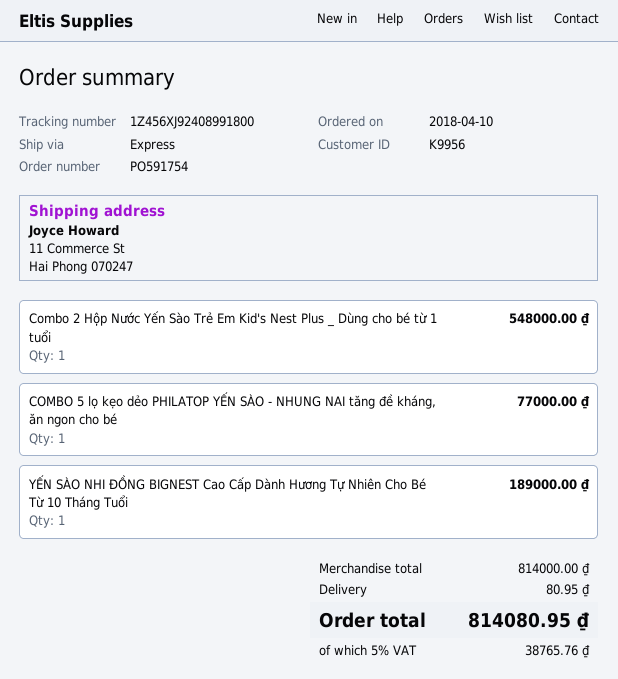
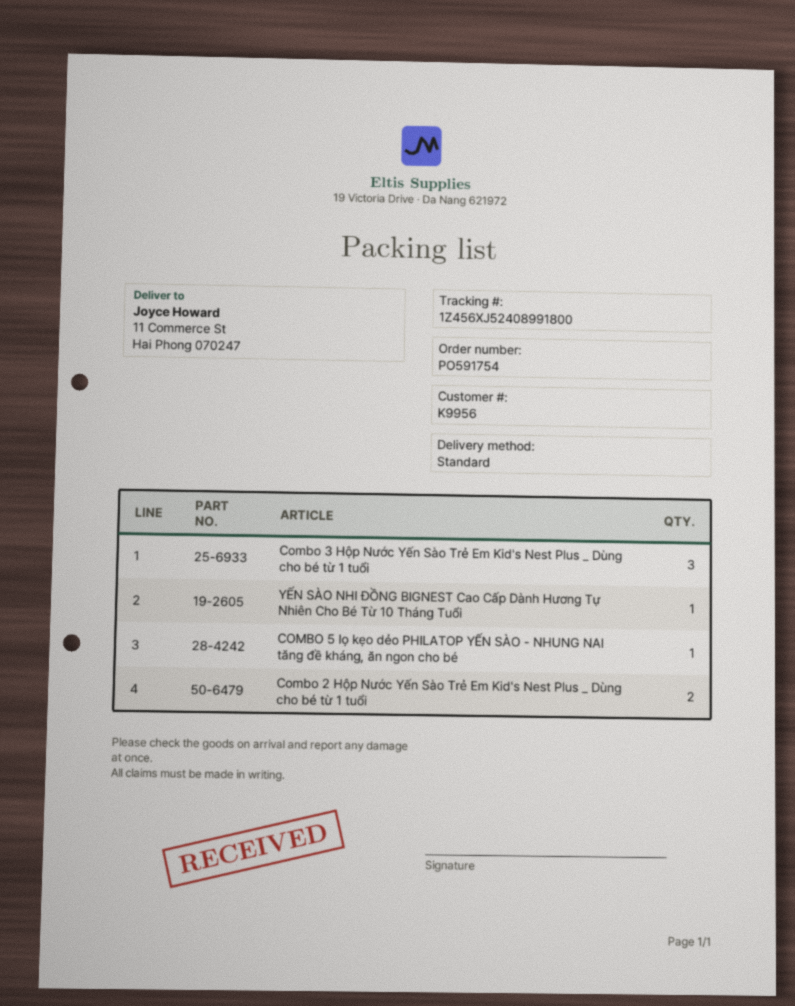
shipping method: express -> standard
tracking number: 1Z456XJ92408991800 -> 1Z456XJ52408991800
Combo 2 Hộp Nước Yến Sào Trẻ Em Kid's Nest Plus _ Dùng cho bé từ 1 tuổi: 1 -> 2
Combo 3 Hộp Nước Yến Sào Trẻ Em Kid's Nest Plus _ Dùng cho bé từ 1 tuổi: none -> 3

